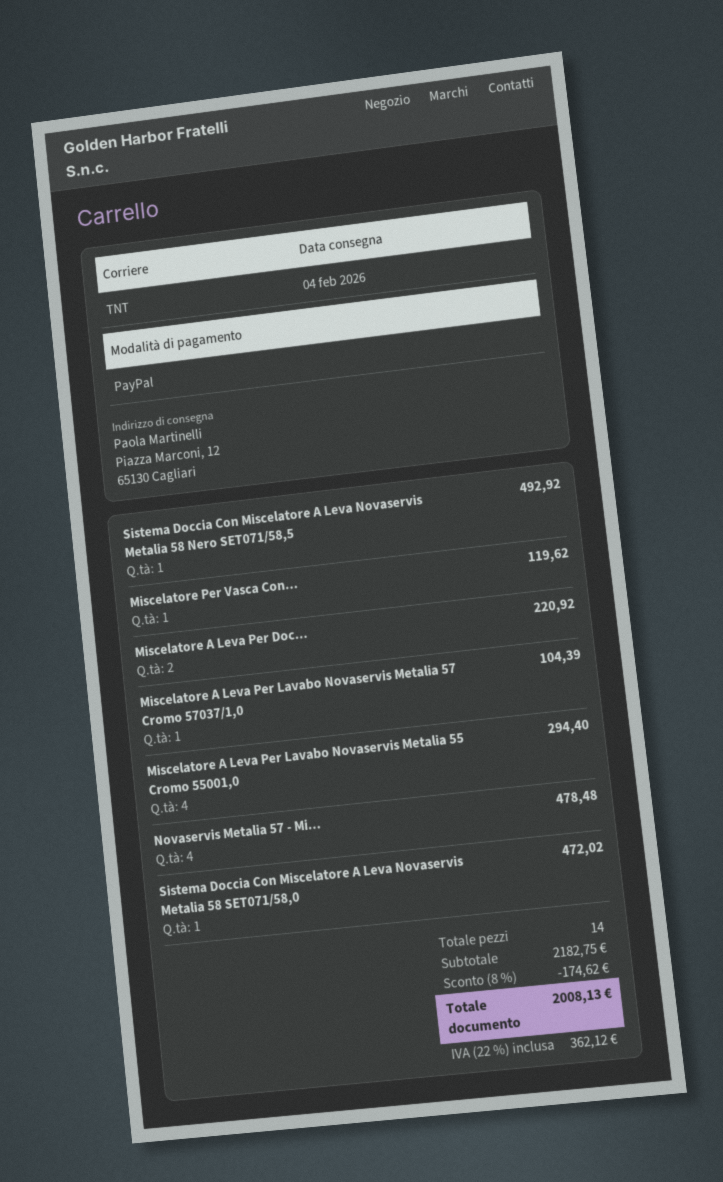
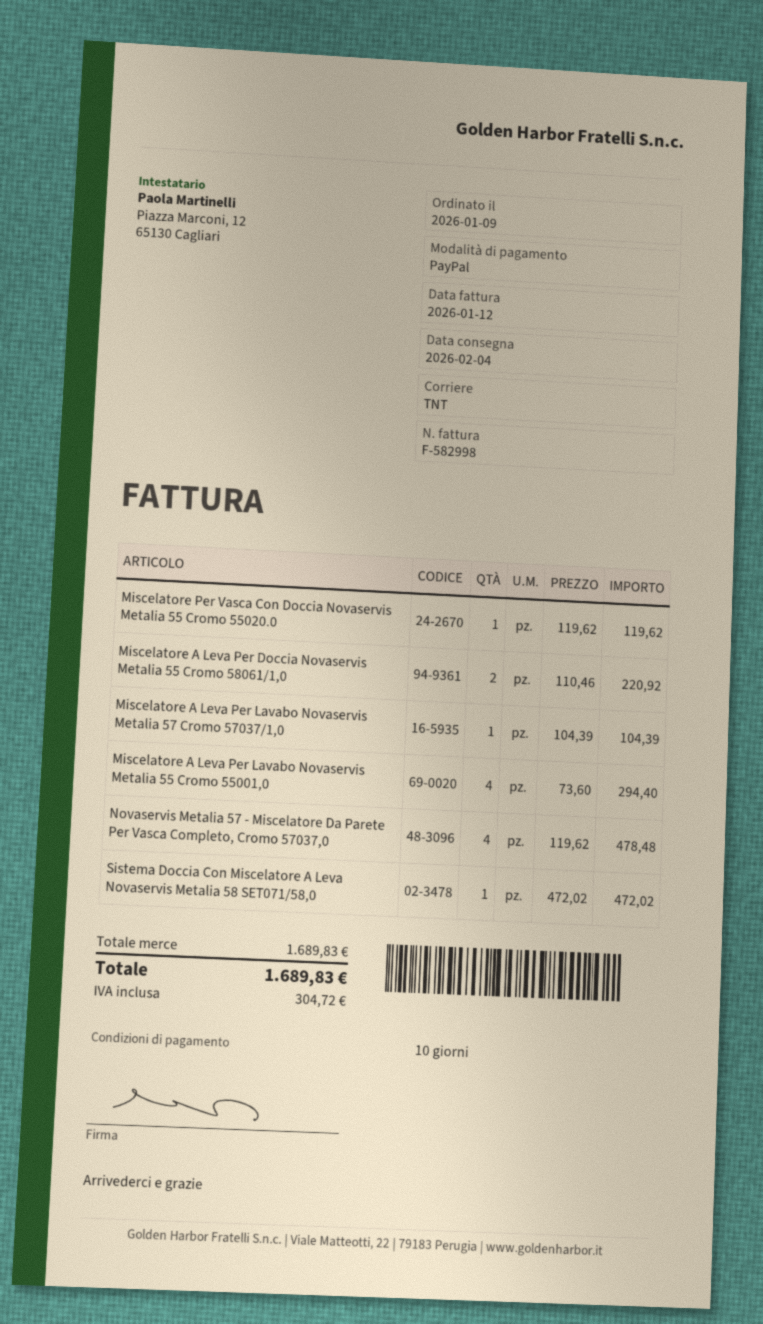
Sistema Doccia Con Miscelatore A Leva Novaservis Metalia 58 Nero SET071/58,5: 1 for 492.92 -> none
subtotal: 2182.75 -> 1689.83
discount: 8% = 174.62 -> none
tax: 362.12 -> 304.72
total: 2008.13 -> 1689.83

